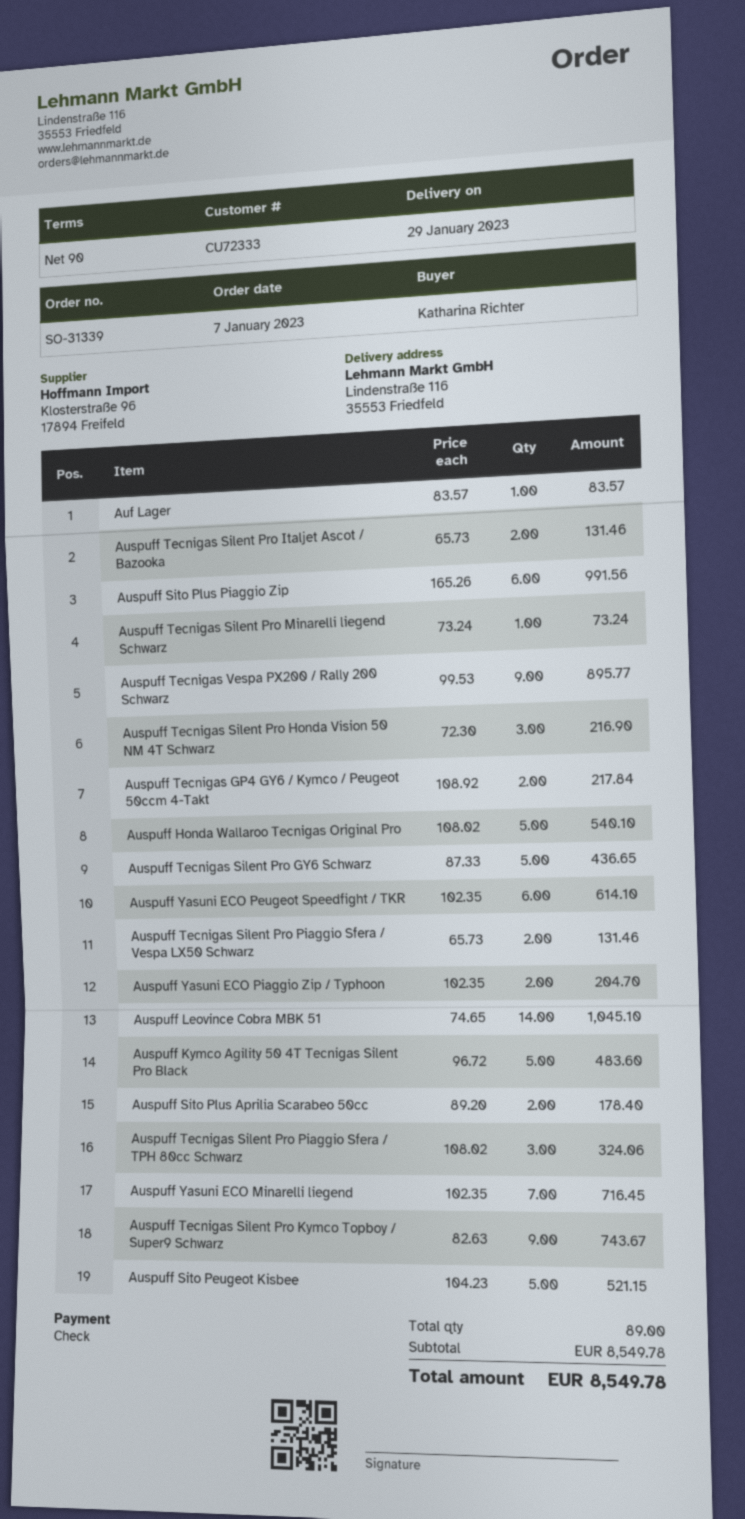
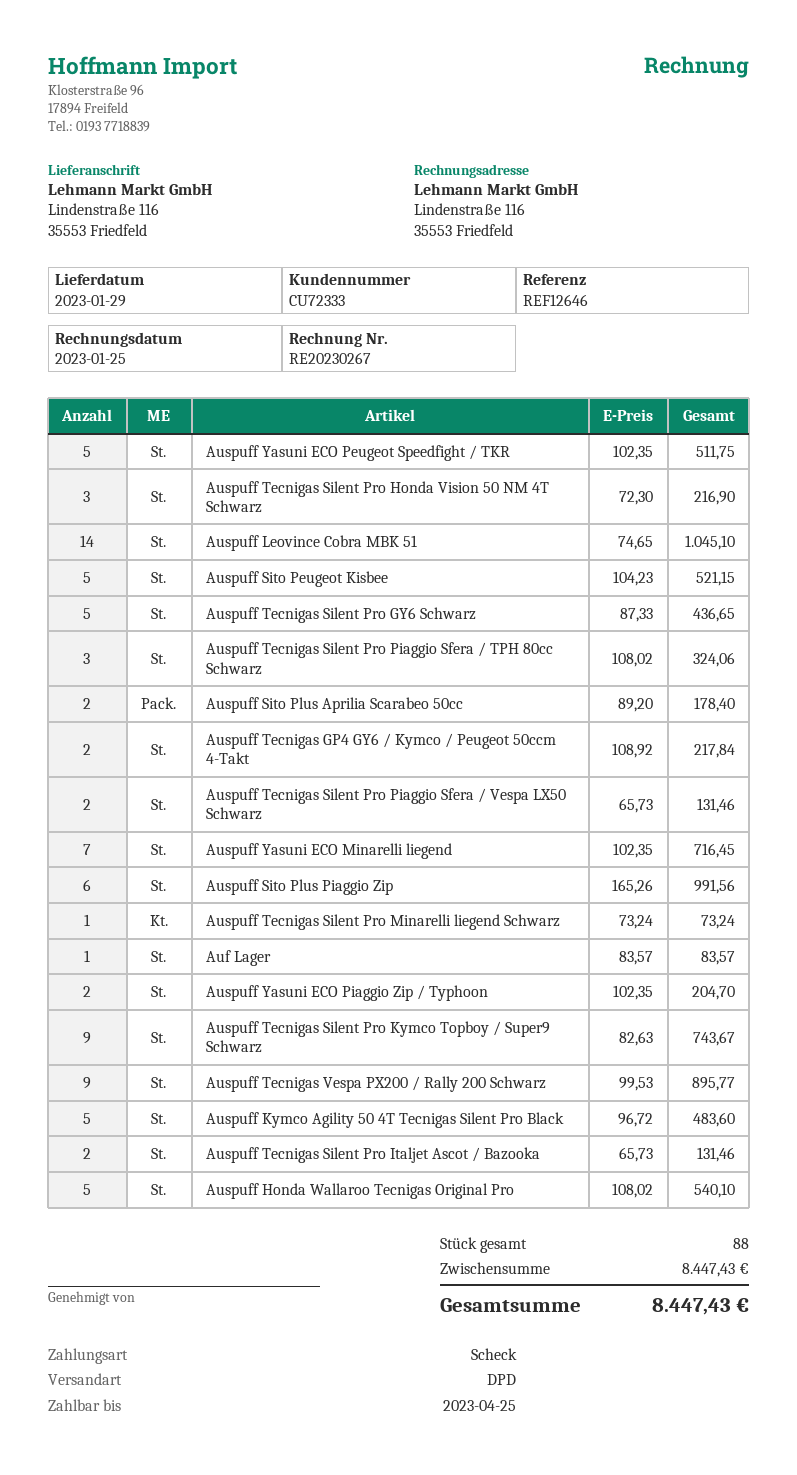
Auspuff Yasuni ECO Peugeot Speedfight / TKR: 6 x 102.35 = 614.10 -> 5 x 102.35 = 511.75
total quantity: 89 -> 88
subtotal: 8549.78 -> 8447.43
total: 8549.78 -> 8447.43

